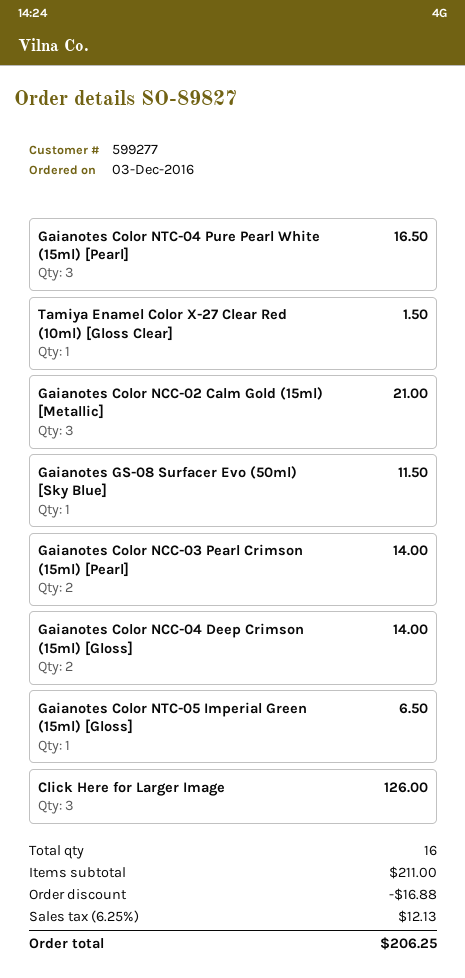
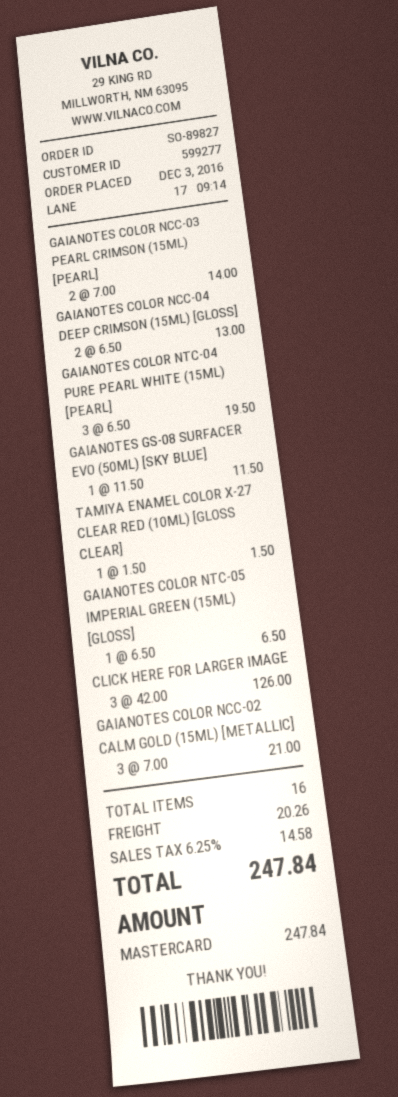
Gaianotes Color NTC-04 Pure Pearl White (15ml) [Pearl]: 3 for 16.50 -> 3 for 19.50
Gaianotes Color NCC-04 Deep Crimson (15ml) [Gloss]: 2 for 14.00 -> 2 for 13.00
discount: 16.88 -> none
shipping: none -> 20.26
tax: 6.25% = 12.13 -> 6.25% = 14.58
total: 206.25 -> 247.84

